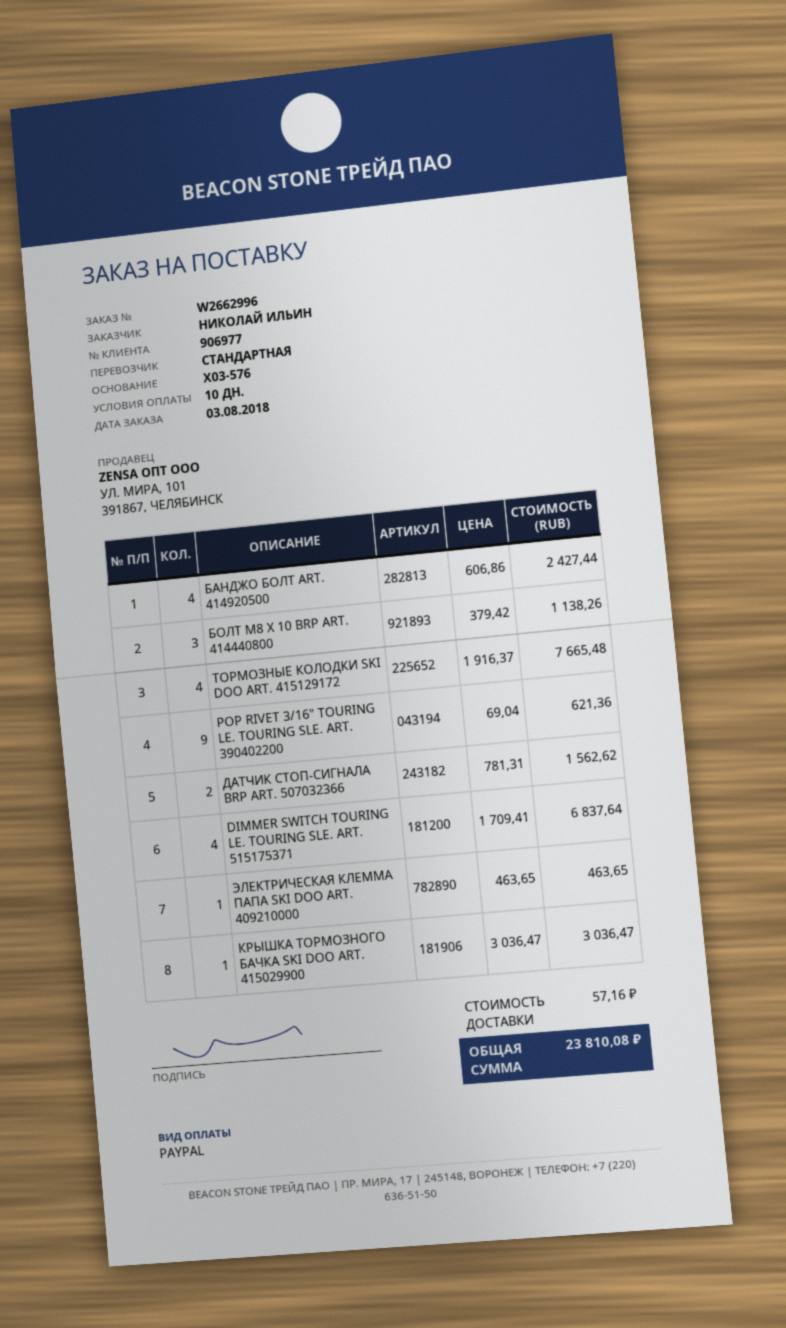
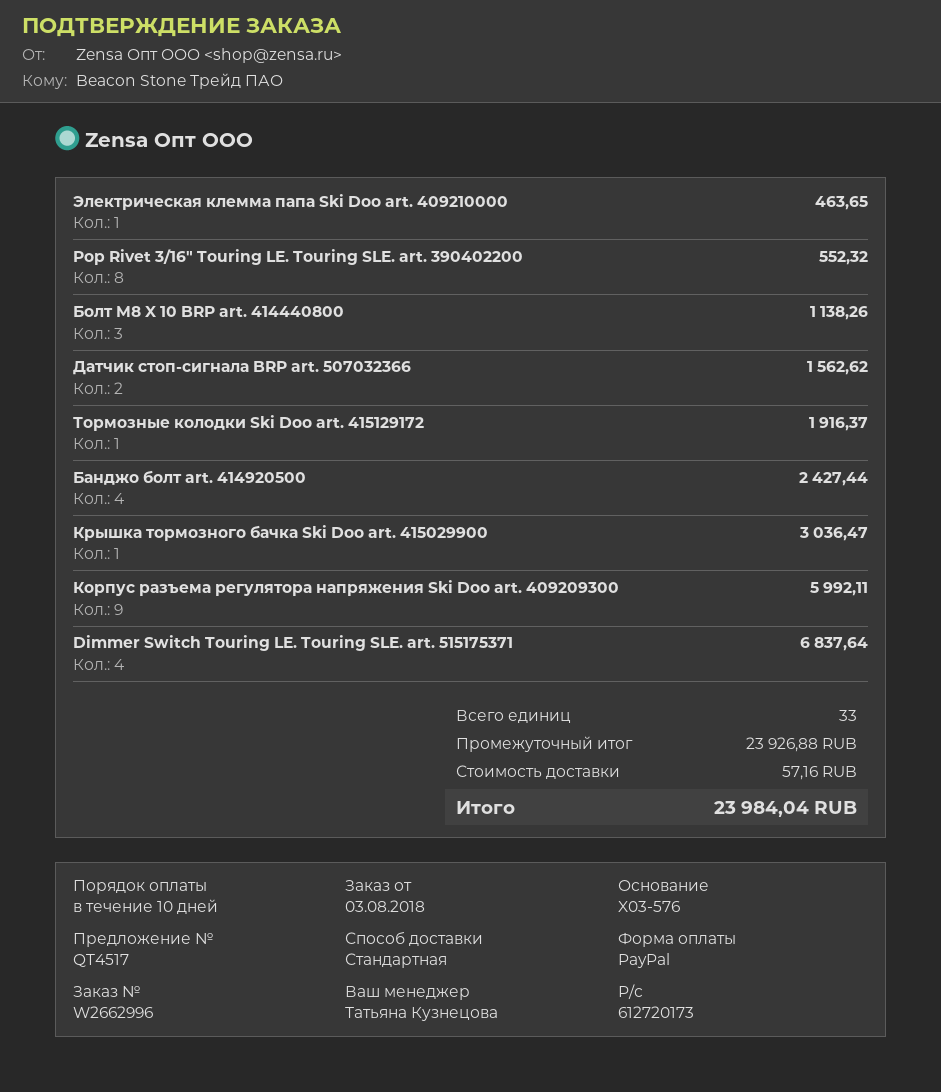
ТОРМОЗНЫЕ КОЛОДКИ SKI DOO ART. 415129172: 4 for 7665.48 -> 1 for 1916.37
POP RIVET 3/16" TOURING LE. TOURING SLE. ART. 390402200: 9 for 621.36 -> 8 for 552.32
Корпус разъема регулятора напряжения Ski Doo art. 409209300: none -> 9 for 5992.11
total: 23810.08 -> 23984.04

